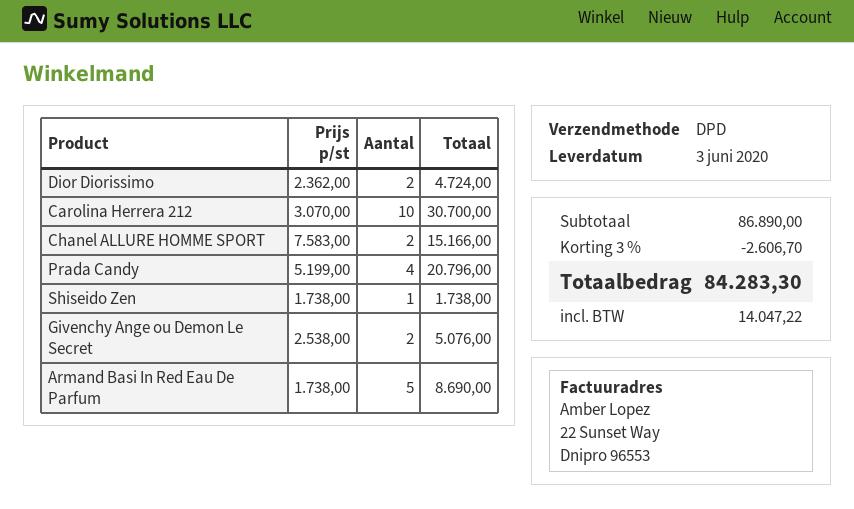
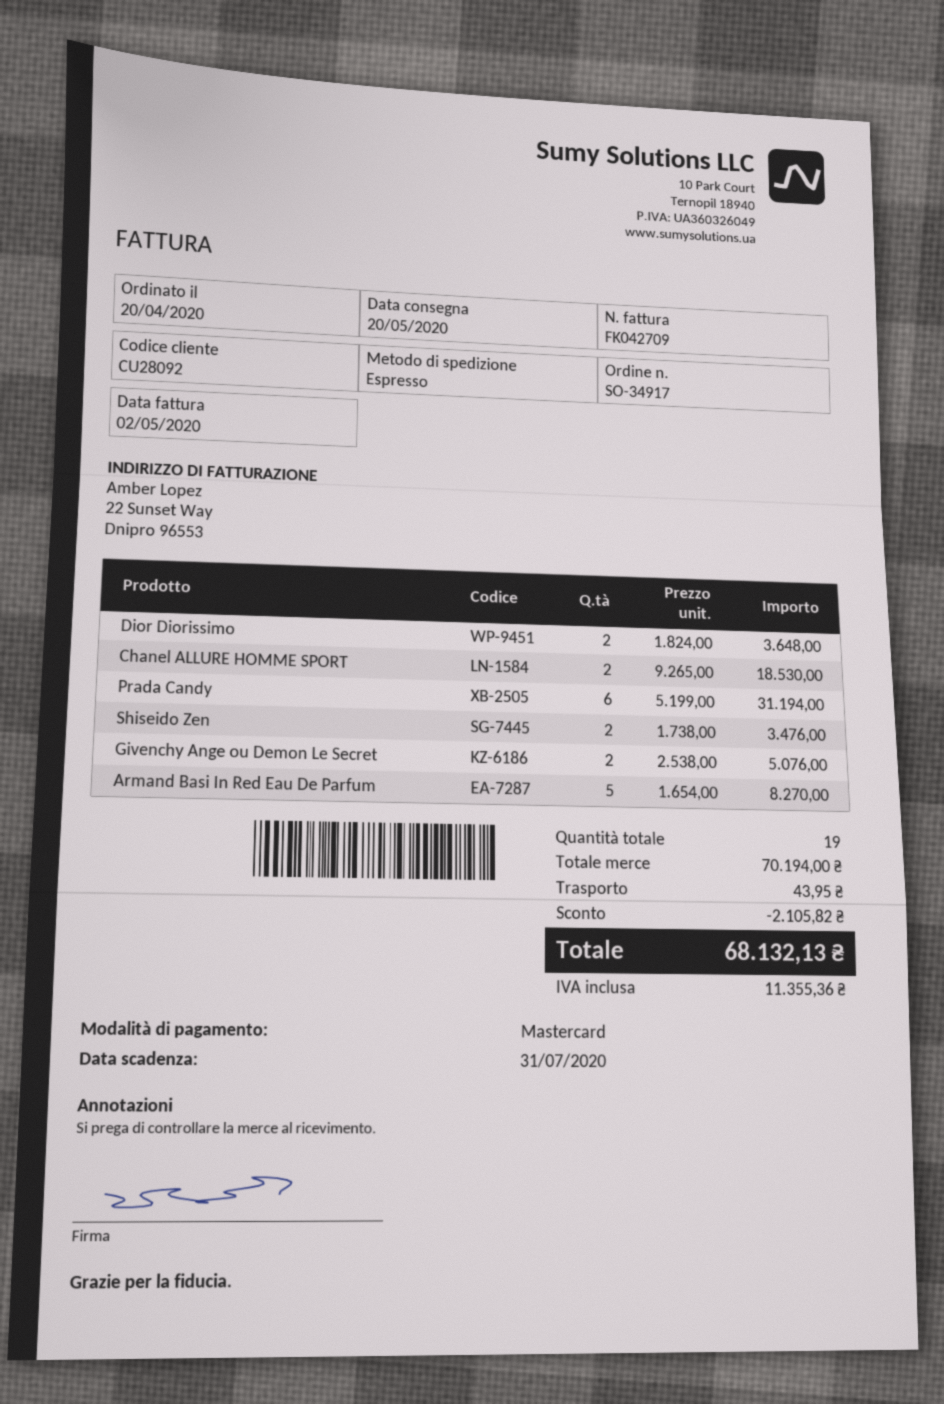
delivery date: 2020-06-03 -> 2020-05-20
shipping method: DPD -> express
Dior Diorissimo: 2 x 2362.00 = 4724.00 -> 2 x 1824.00 = 3648.00
Carolina Herrera 212: 10 x 3070.00 = 30700.00 -> none
Chanel ALLURE HOMME SPORT: 2 x 7583.00 = 15166.00 -> 2 x 9265.00 = 18530.00
Prada Candy: 4 x 5199.00 = 20796.00 -> 6 x 5199.00 = 31194.00
Shiseido Zen: 1 x 1738.00 = 1738.00 -> 2 x 1738.00 = 3476.00
Armand Basi In Red Eau De Parfum: 5 x 1738.00 = 8690.00 -> 5 x 1654.00 = 8270.00
subtotal: 86890.00 -> 70194.00
discount: 2606.70 -> 2105.82
shipping: none -> 43.95
tax: 14047.22 -> 11355.36
total: 84283.30 -> 68132.13

